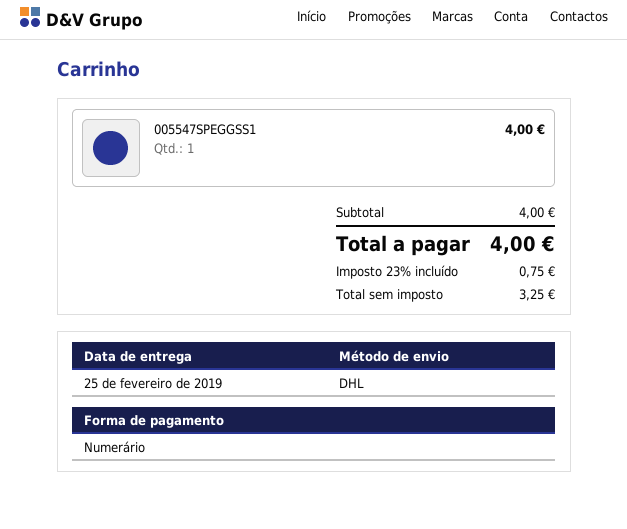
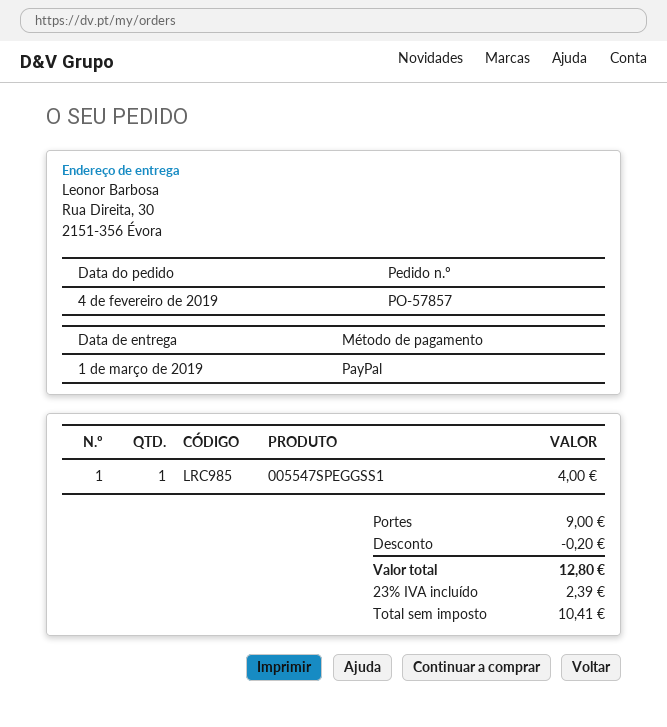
delivery date: 2019-02-25 -> 2019-03-01
payment method: cash -> PayPal
discount: none -> 0.20
shipping: none -> 9.00
net: 3.25 -> 10.41
tax: 23% = 0.75 -> 23% = 2.39
total: 4.00 -> 12.80

